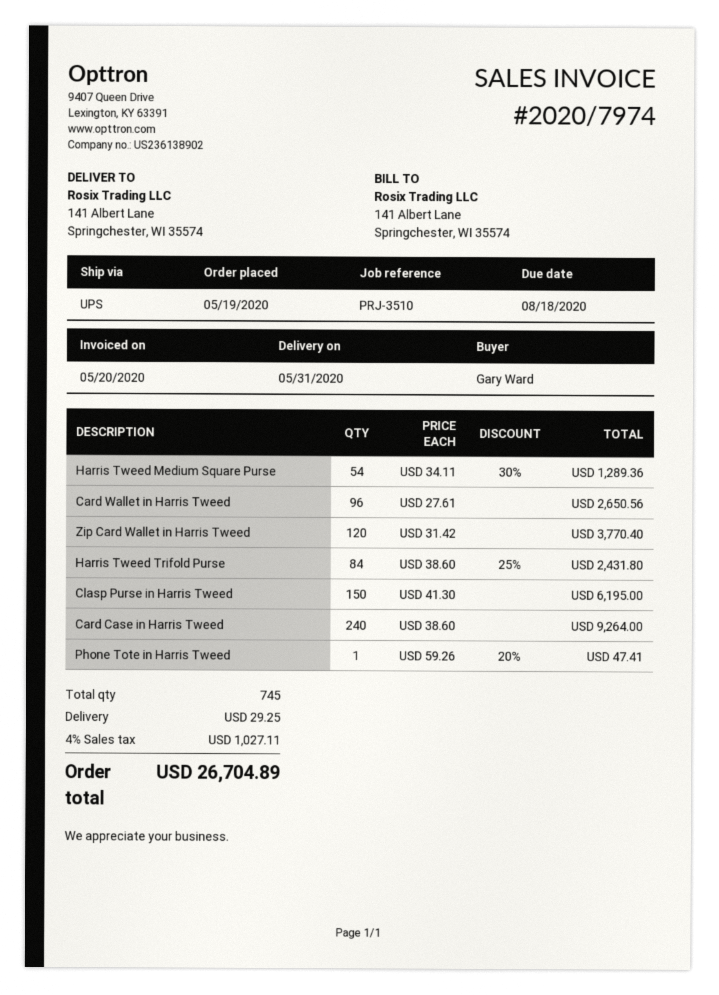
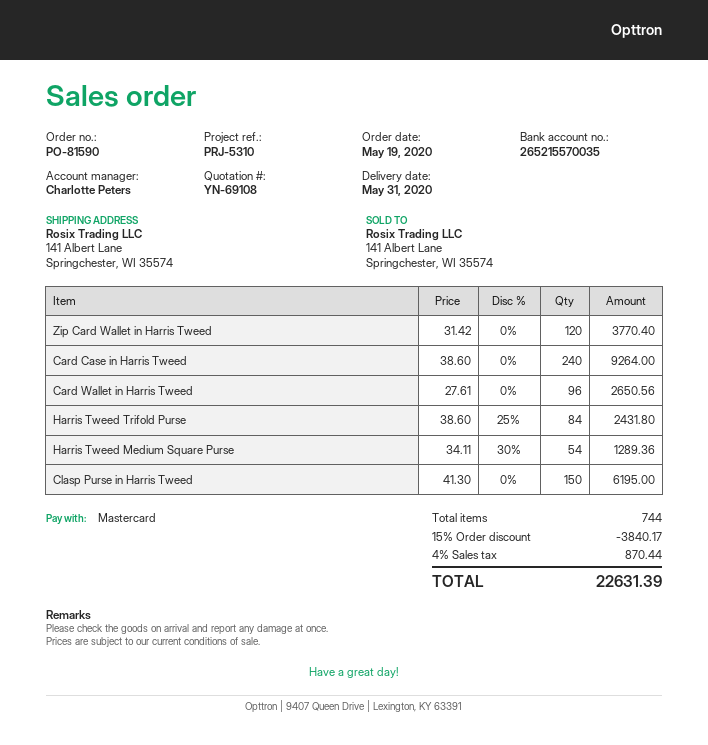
reference: PRJ-3510 -> PRJ-5310
Phone Tote in Harris Tweed: 1 x 59.26 - 20% = 47.41 -> none
total quantity: 745 -> 744
discount: none -> 15% = 3840.17
shipping: 29.25 -> none
tax: 4% = 1027.11 -> 4% = 870.44
total: 26704.89 -> 22631.39

